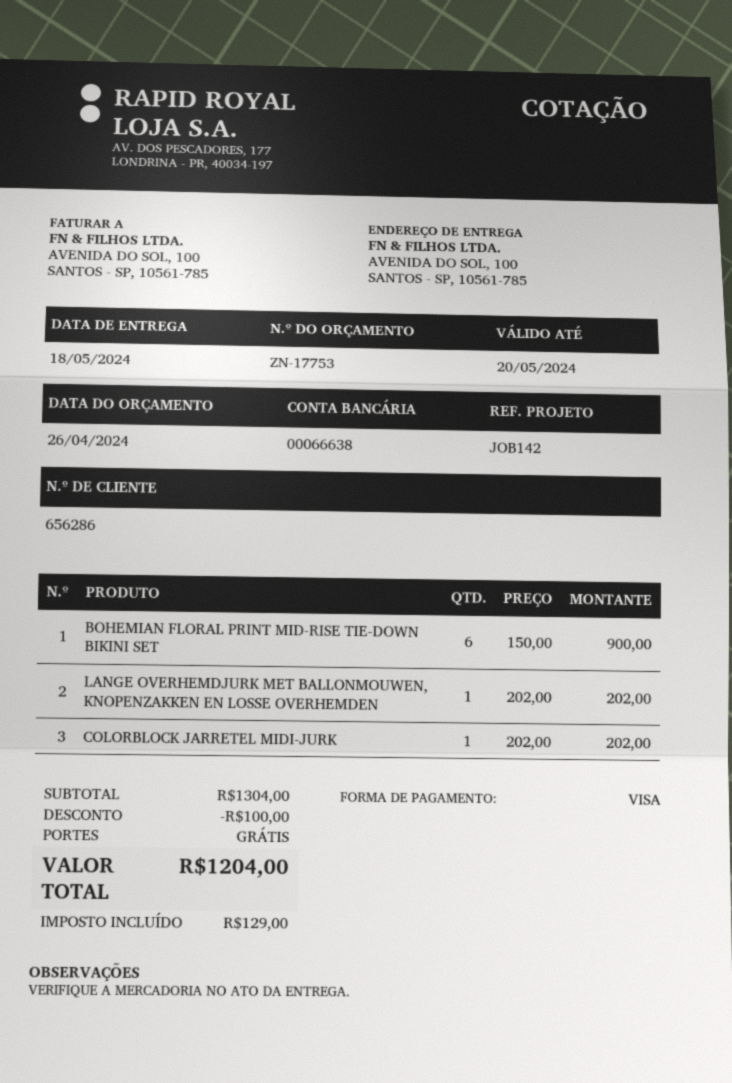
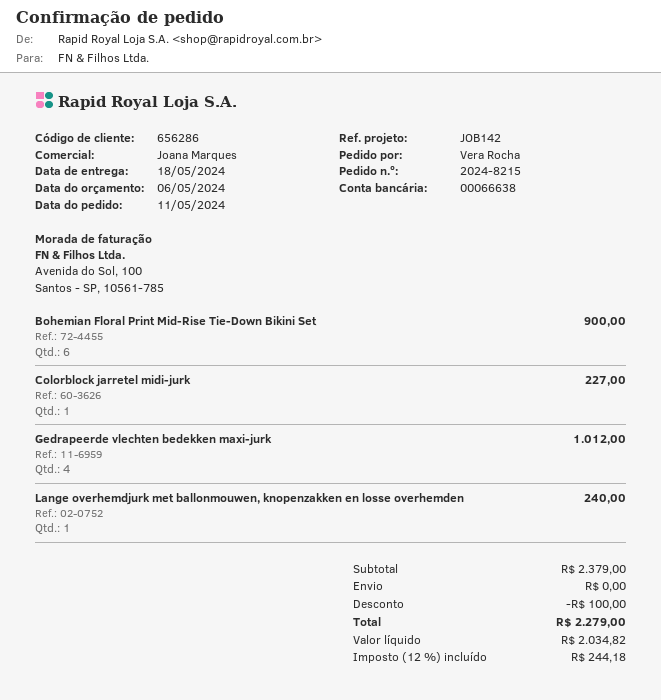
quote date: 2024-04-26 -> 2024-05-06
LANGE OVERHEMDJURK MET BALLONMOUWEN, KNOPENZAKKEN EN LOSSE OVERHEMDEN: 1 for 202.00 -> 1 for 240.00
COLORBLOCK JARRETEL MIDI-JURK: 1 for 202.00 -> 1 for 227.00
Gedrapeerde vlechten bedekken maxi-jurk: none -> 4 for 1012.00
subtotal: 1304.00 -> 2379.00
tax: 129.00 -> 244.18
total: 1204.00 -> 2279.00

